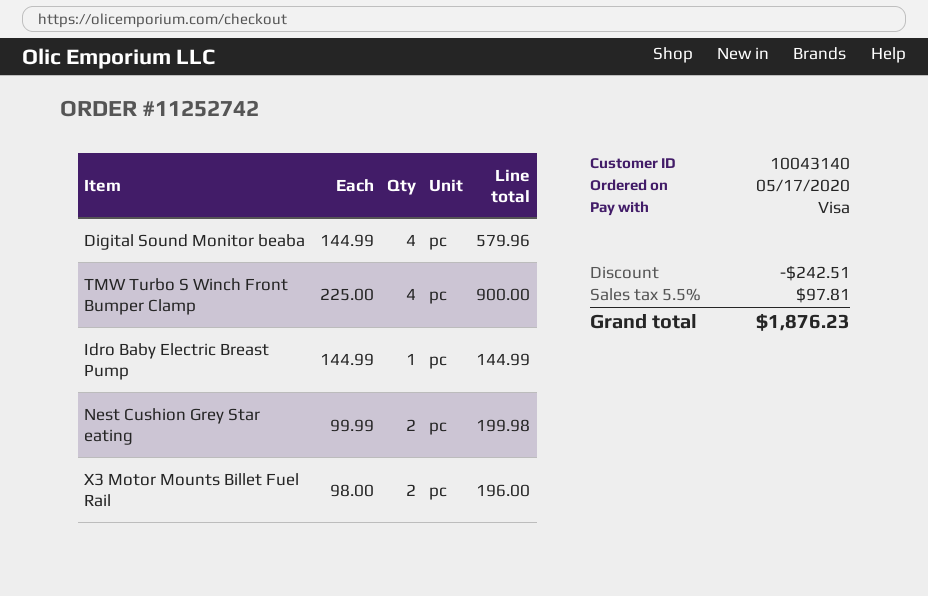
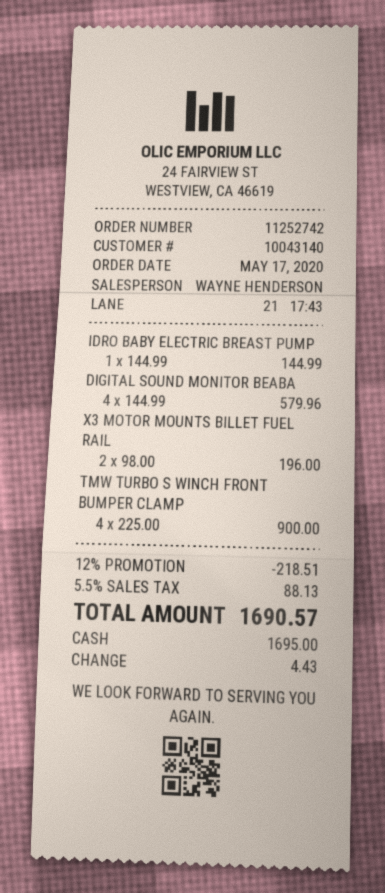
payment method: Visa -> cash
Nest Cushion Grey Star eating: 2 x 99.99 = 199.98 -> none
discount: 242.51 -> 218.51
tax: 5.5% = 97.81 -> 5.5% = 88.13
total: 1876.23 -> 1690.57

